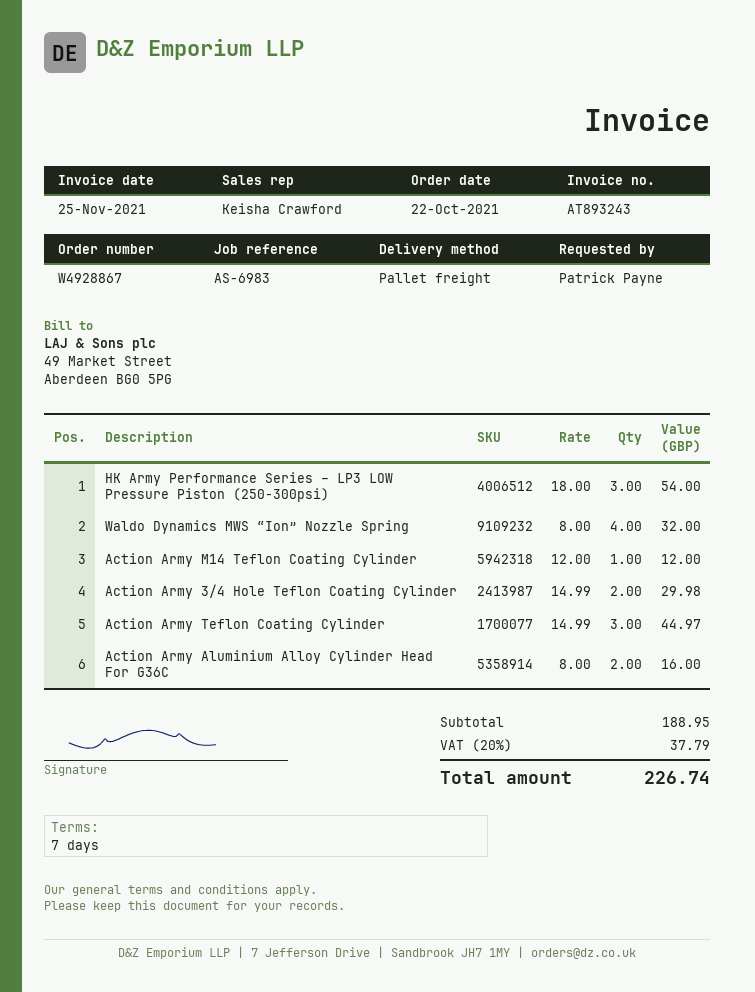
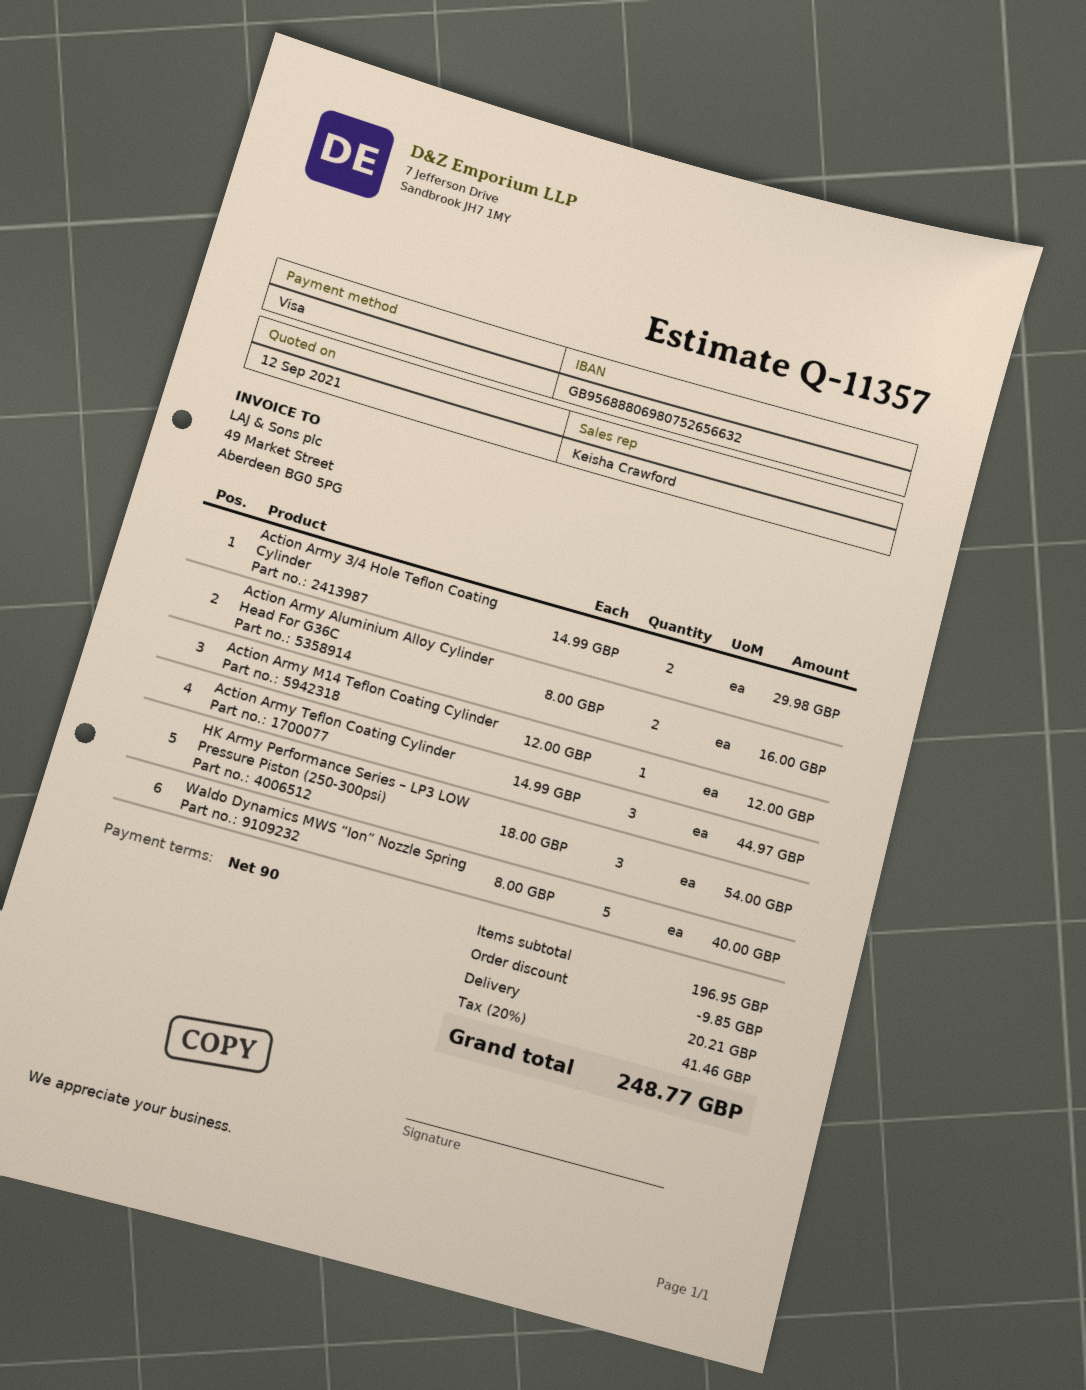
payment terms: 7 days -> 90 days
Waldo Dynamics MWS “Ion” Nozzle Spring: 4 x 8.00 = 32.00 -> 5 x 8.00 = 40.00
subtotal: 188.95 -> 196.95
discount: none -> 9.85
shipping: none -> 20.21
tax: 20% = 37.79 -> 20% = 41.46
total: 226.74 -> 248.77

